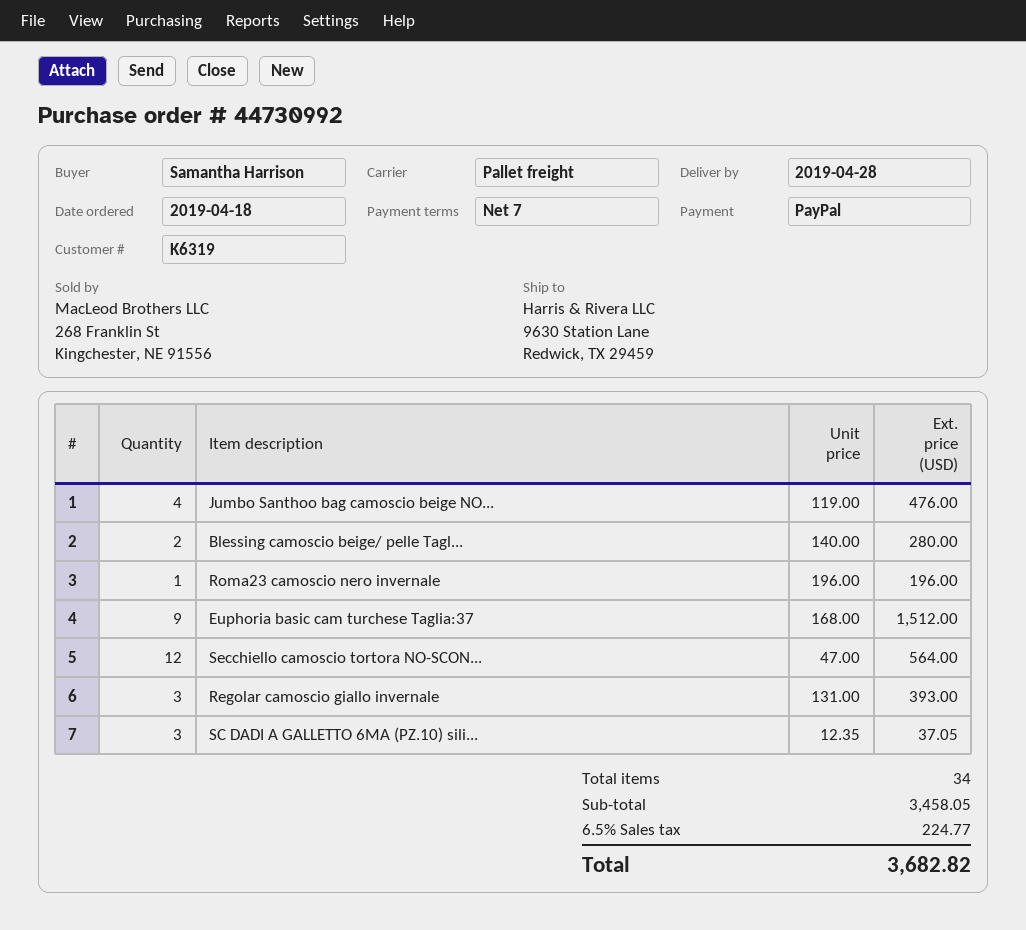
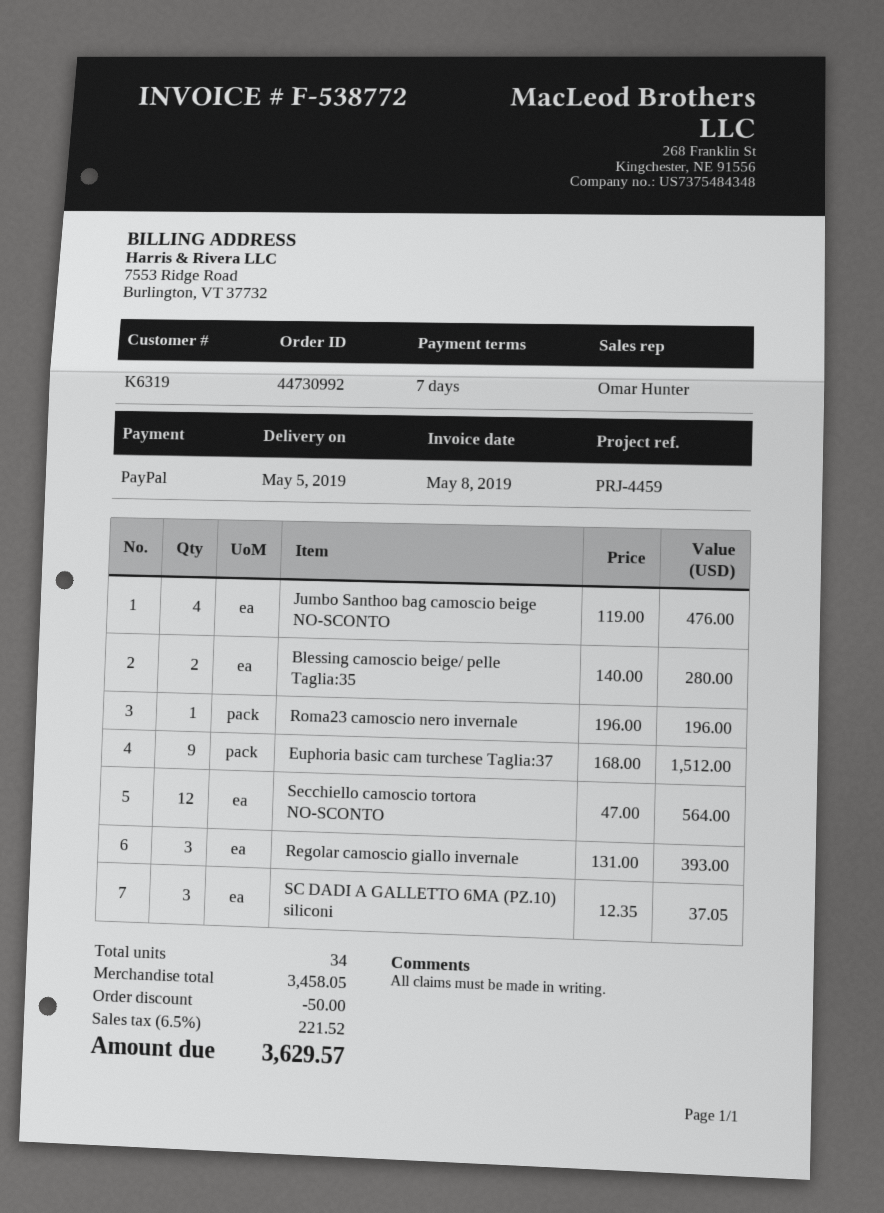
delivery date: 2019-04-28 -> 2019-05-05
discount: none -> 50.00
tax: 6.5% = 224.77 -> 6.5% = 221.52
total: 3682.82 -> 3629.57

